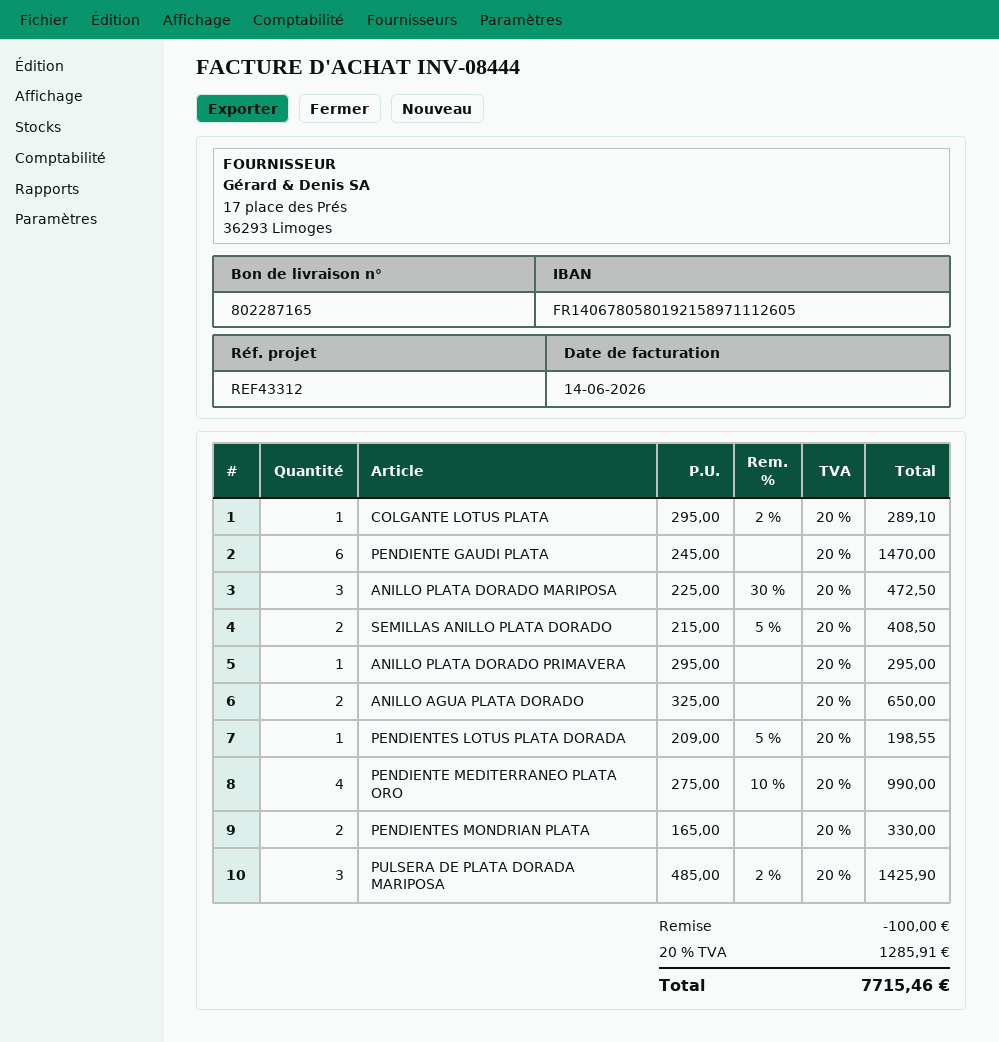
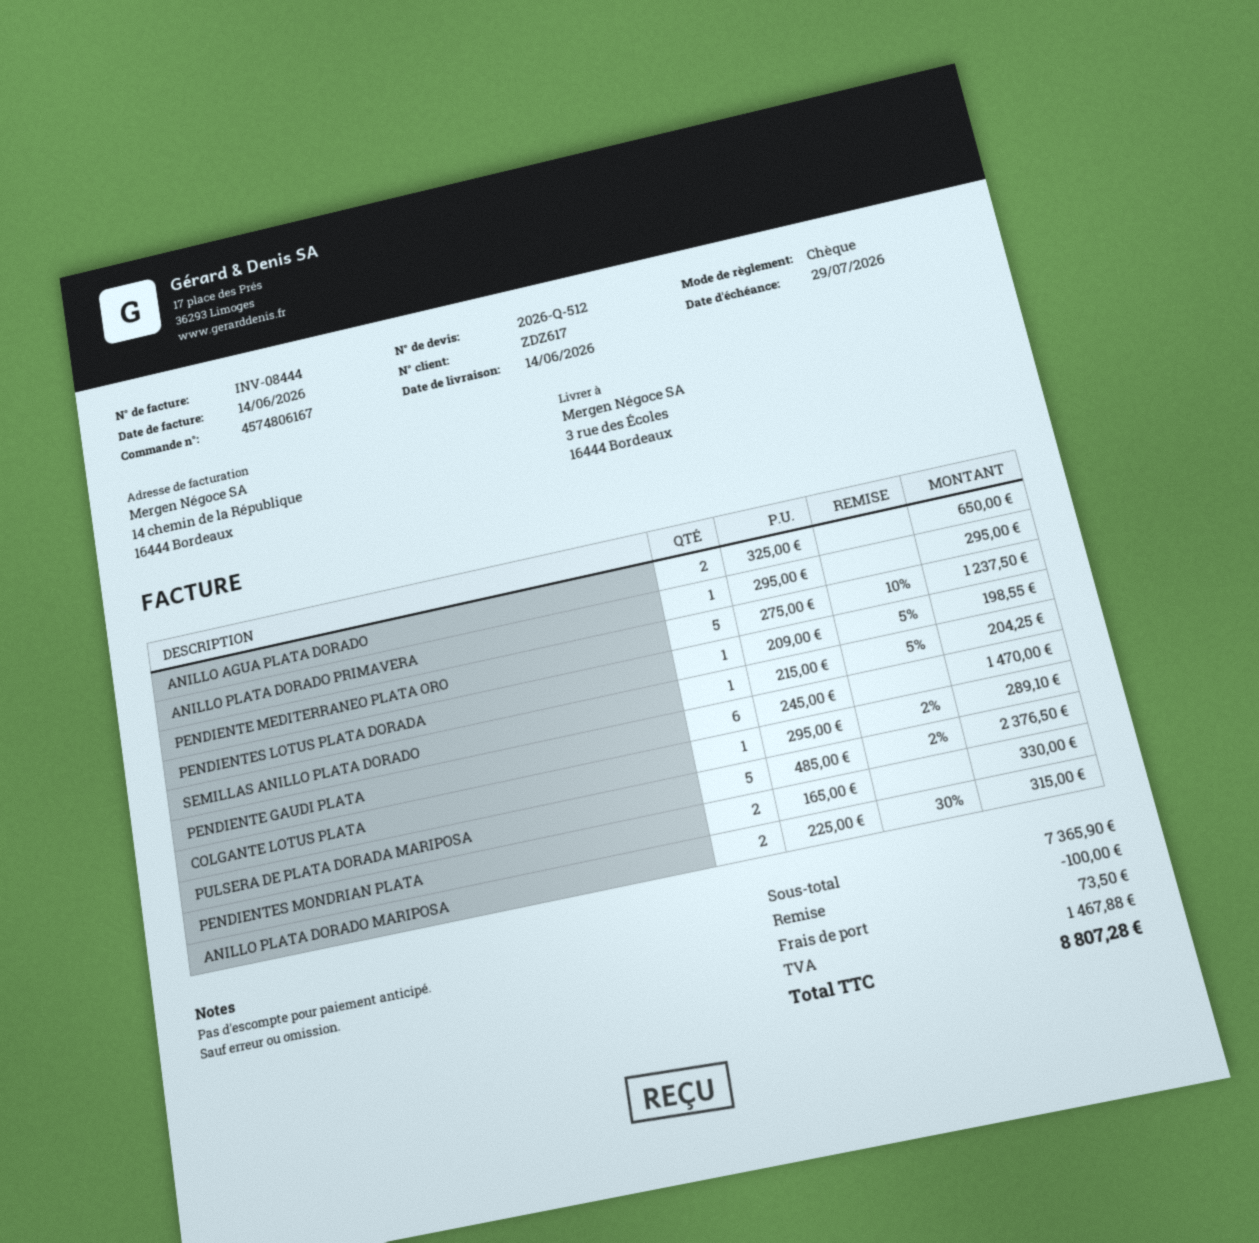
ANILLO PLATA DORADO MARIPOSA: 3 x 225.00 - 30% = 472.50 -> 2 x 225.00 - 30% = 315.00
SEMILLAS ANILLO PLATA DORADO: 2 x 215.00 - 5% = 408.50 -> 1 x 215.00 - 5% = 204.25
PENDIENTE MEDITERRANEO PLATA ORO: 4 x 275.00 - 10% = 990.00 -> 5 x 275.00 - 10% = 1237.50
PULSERA DE PLATA DORADA MARIPOSA: 3 x 485.00 - 2% = 1425.90 -> 5 x 485.00 - 2% = 2376.50
shipping: none -> 73.50
tax: 1285.91 -> 1467.88
total: 7715.46 -> 8807.28

